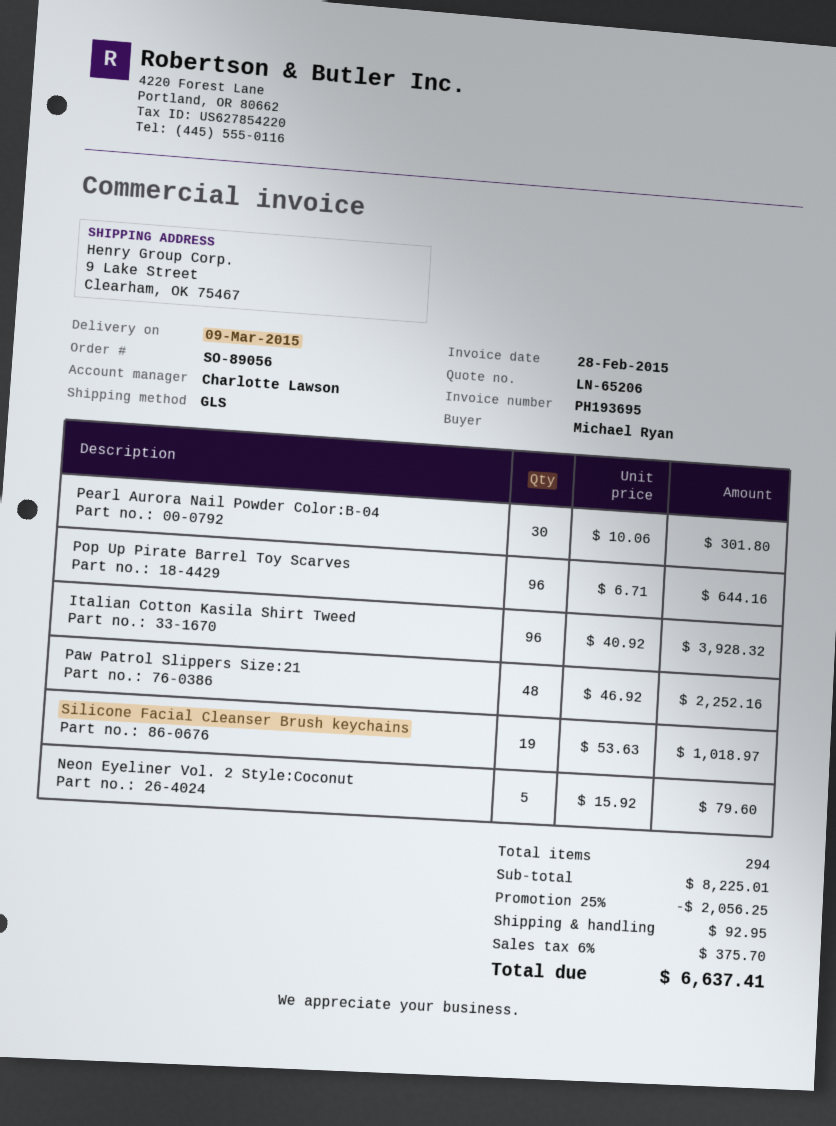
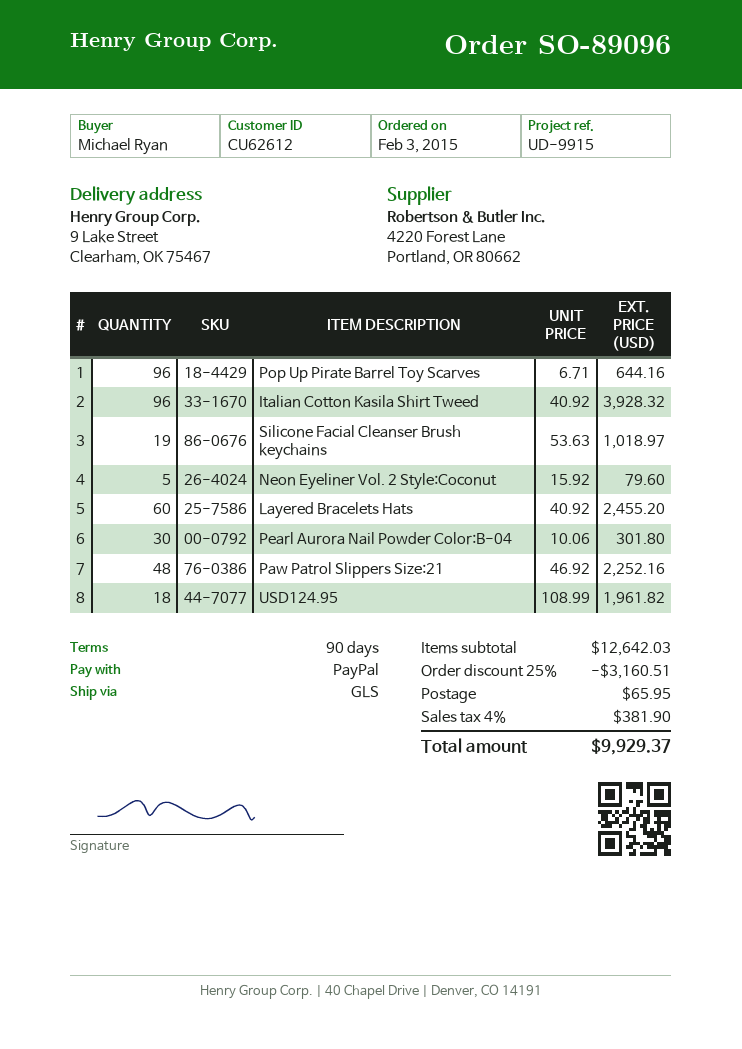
order number: SO-89056 -> SO-89096
Layered Bracelets Hats: none -> 60 x 40.92 = 2455.20
USD124.95: none -> 18 x 108.99 = 1961.82
subtotal: 8225.01 -> 12642.03
discount: 25% = 2056.25 -> 25% = 3160.51
shipping: 92.95 -> 65.95
tax: 6% = 375.70 -> 4% = 381.90
total: 6637.41 -> 9929.37

